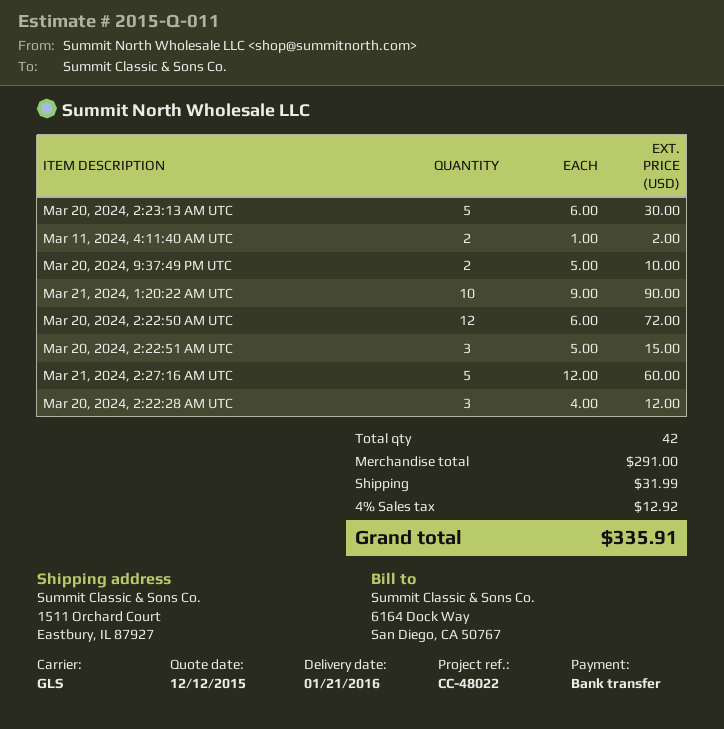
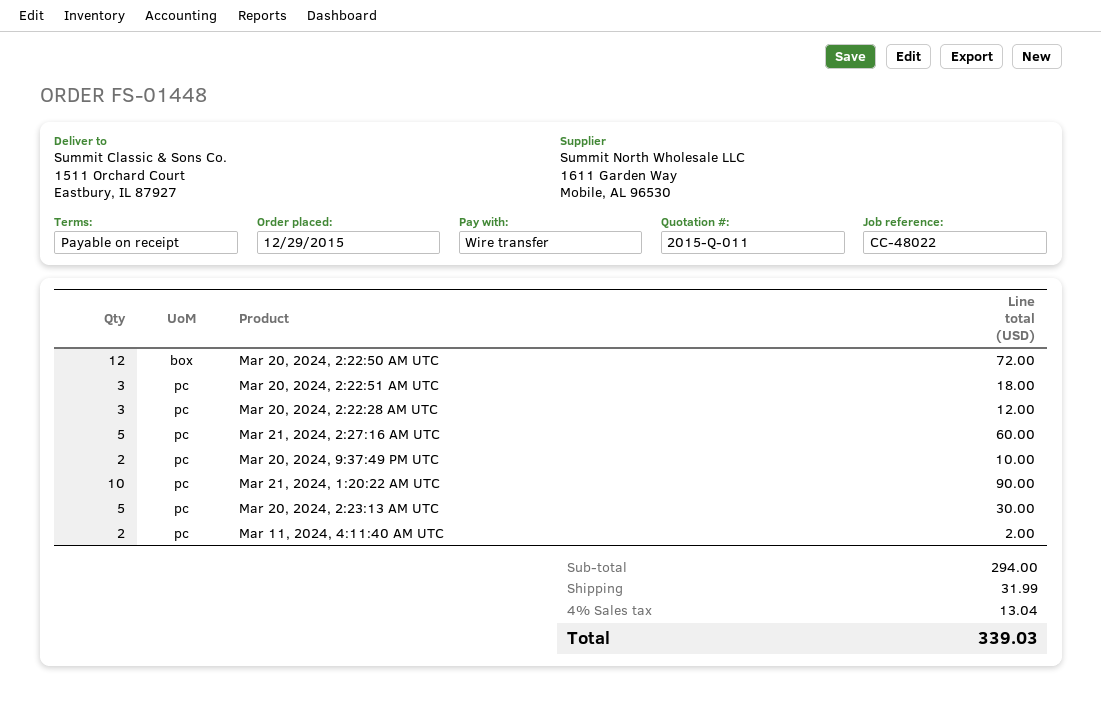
Mar 20, 2024, 2:22:51 AM UTC: 3 for 15.00 -> 3 for 18.00
subtotal: 291.00 -> 294.00
tax: 4% = 12.92 -> 4% = 13.04
total: 335.91 -> 339.03

